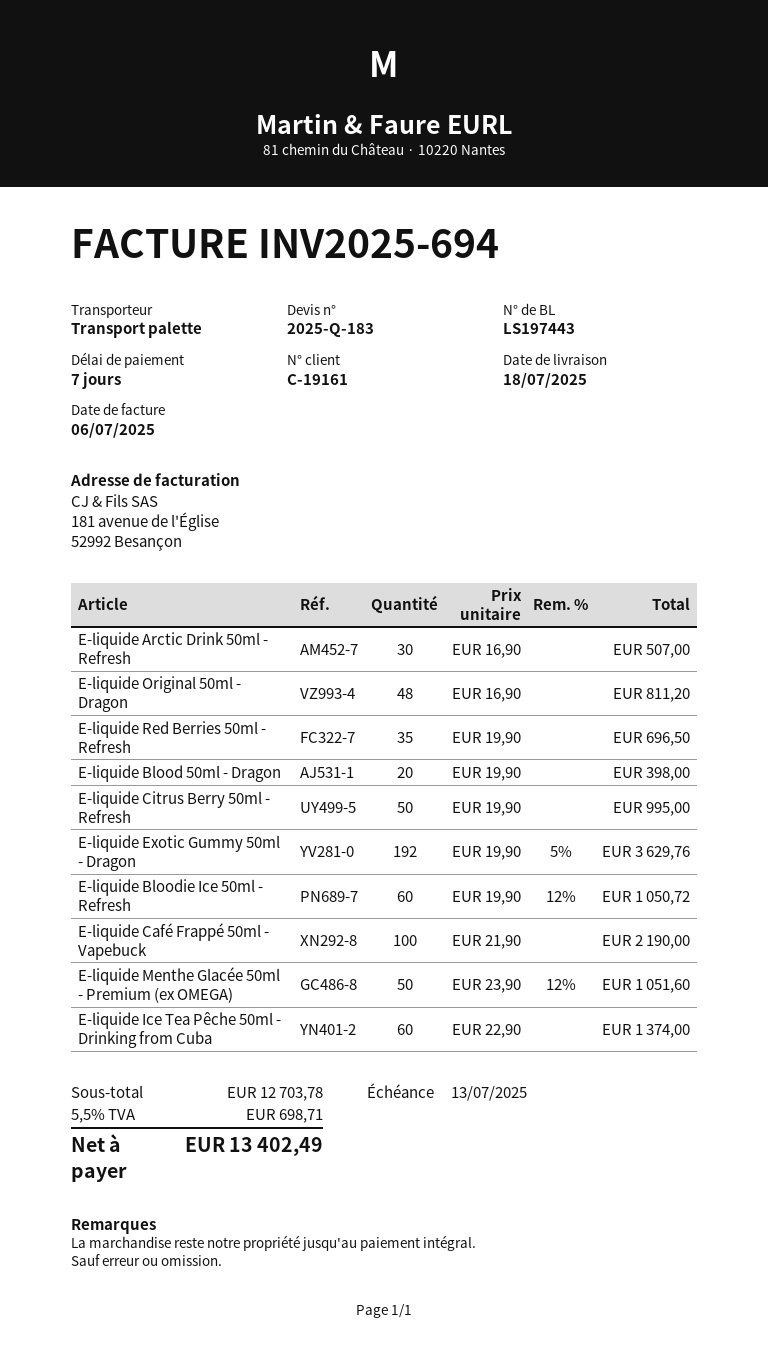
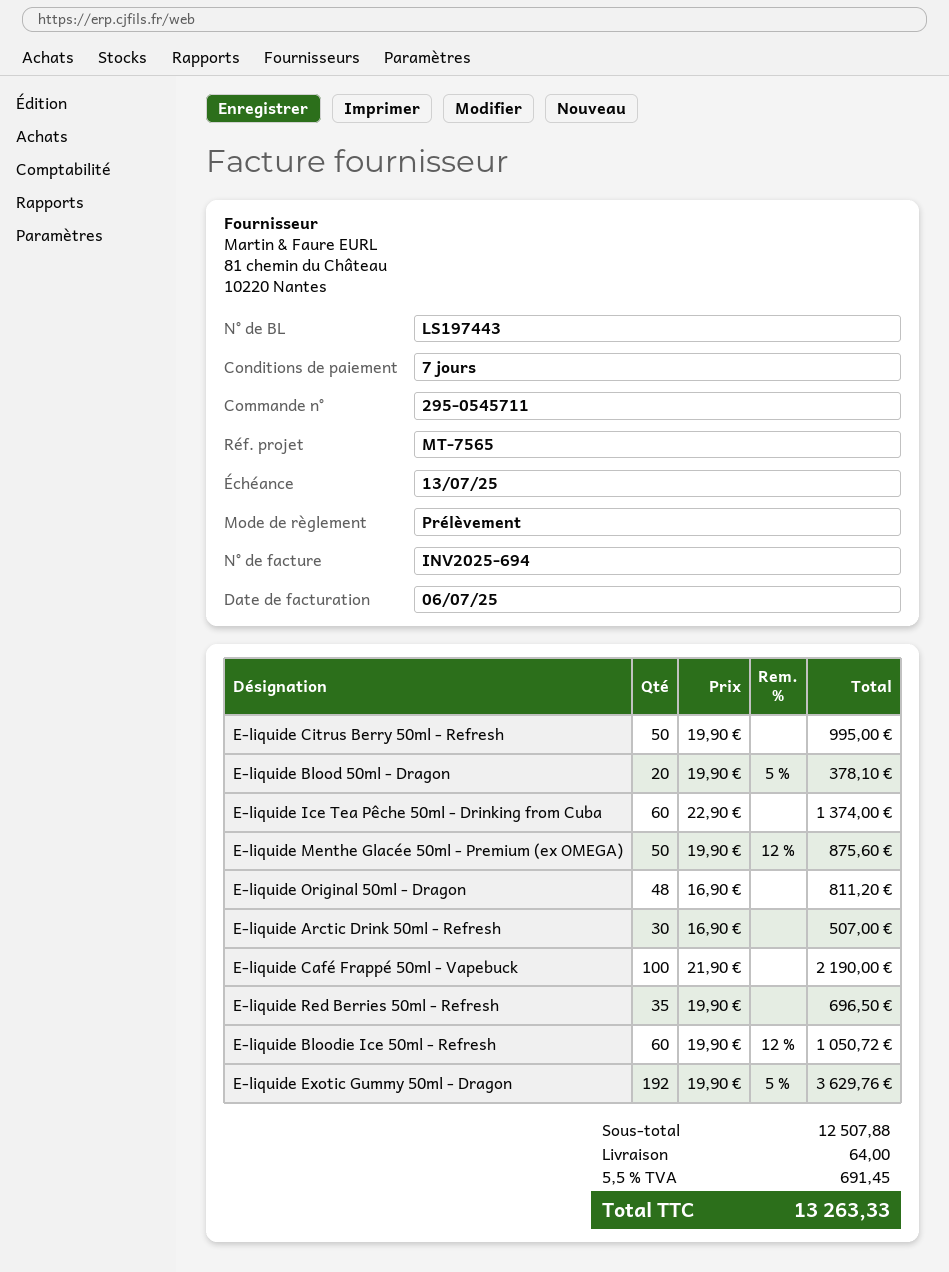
E-liquide Blood 50ml - Dragon: 20 x 19.90 = 398.00 -> 20 x 19.90 - 5% = 378.10
E-liquide Menthe Glacée 50ml - Premium (ex OMEGA): 50 x 23.90 - 12% = 1051.60 -> 50 x 19.90 - 12% = 875.60
subtotal: 12703.78 -> 12507.88
shipping: none -> 64.00
tax: 5.5% = 698.71 -> 5.5% = 691.45
total: 13402.49 -> 13263.33

